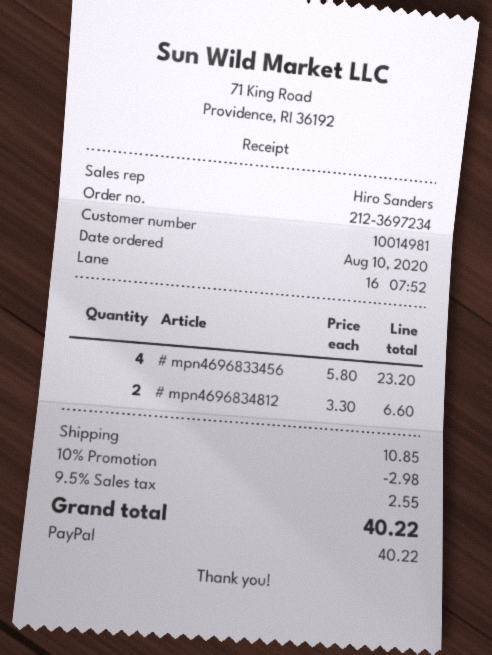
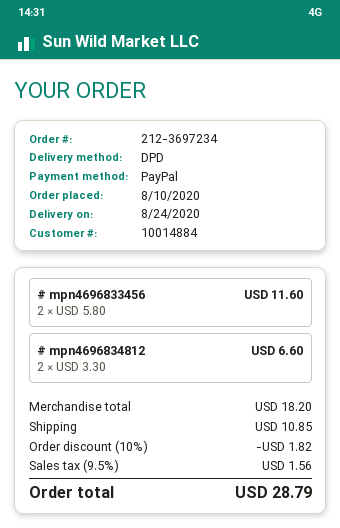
customer number: 10014981 -> 10014884
# mpn4696833456: 4 x 5.80 = 23.20 -> 2 x 5.80 = 11.60
discount: 10% = 2.98 -> 10% = 1.82
tax: 9.5% = 2.55 -> 9.5% = 1.56
total: 40.22 -> 28.79

